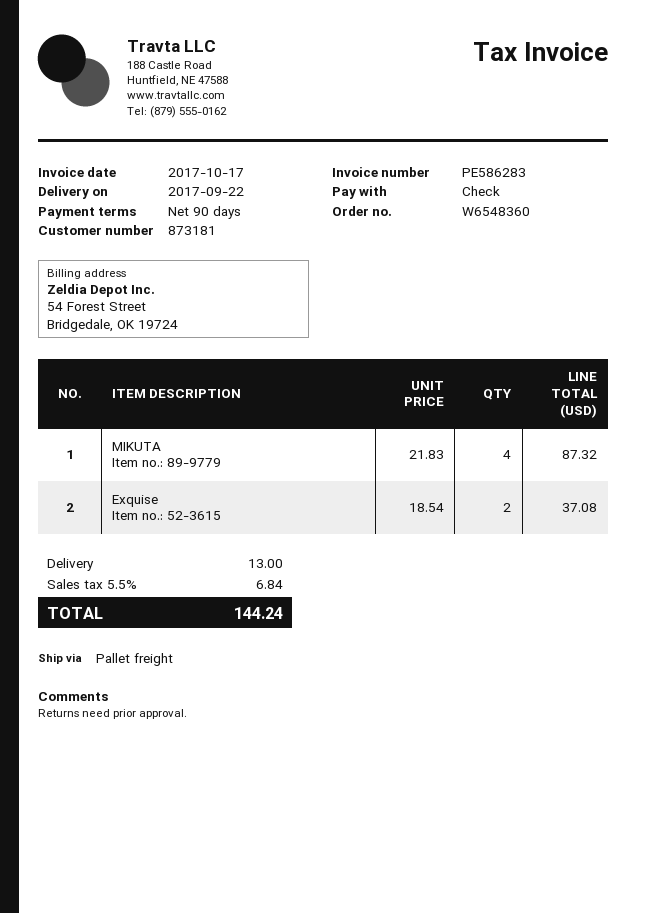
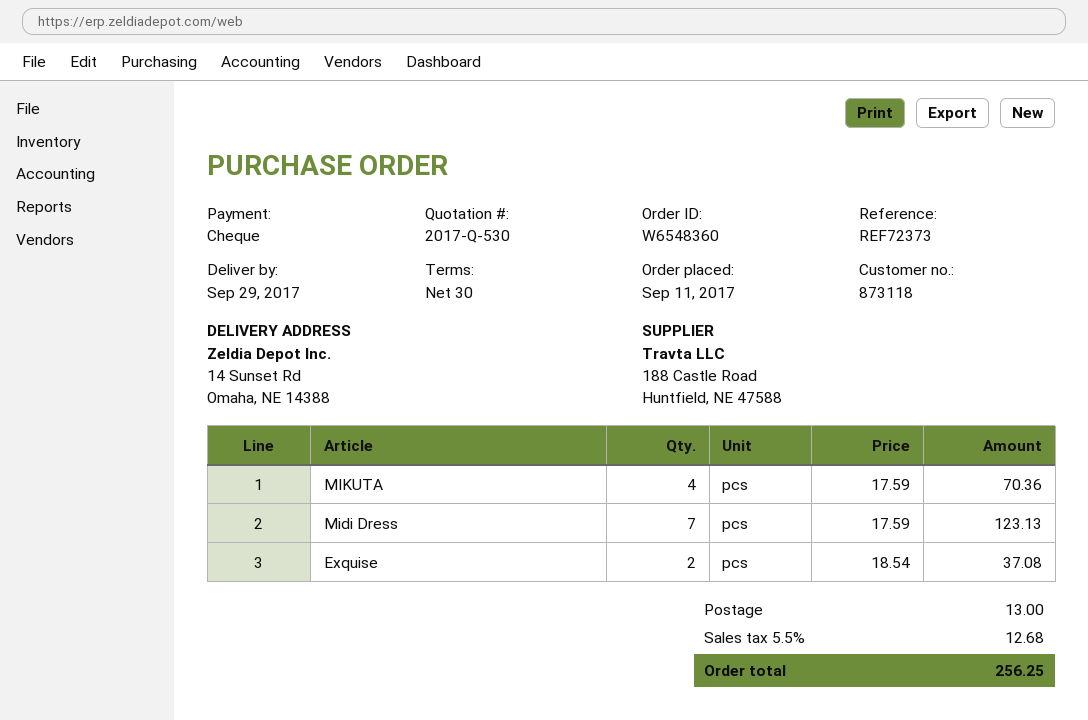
delivery date: 2017-09-22 -> 2017-09-29
payment terms: 90 days -> 30 days
customer number: 873181 -> 873118
MIKUTA: 4 x 21.83 = 87.32 -> 4 x 17.59 = 70.36
Midi Dress: none -> 7 x 17.59 = 123.13
tax: 5.5% = 6.84 -> 5.5% = 12.68
total: 144.24 -> 256.25

